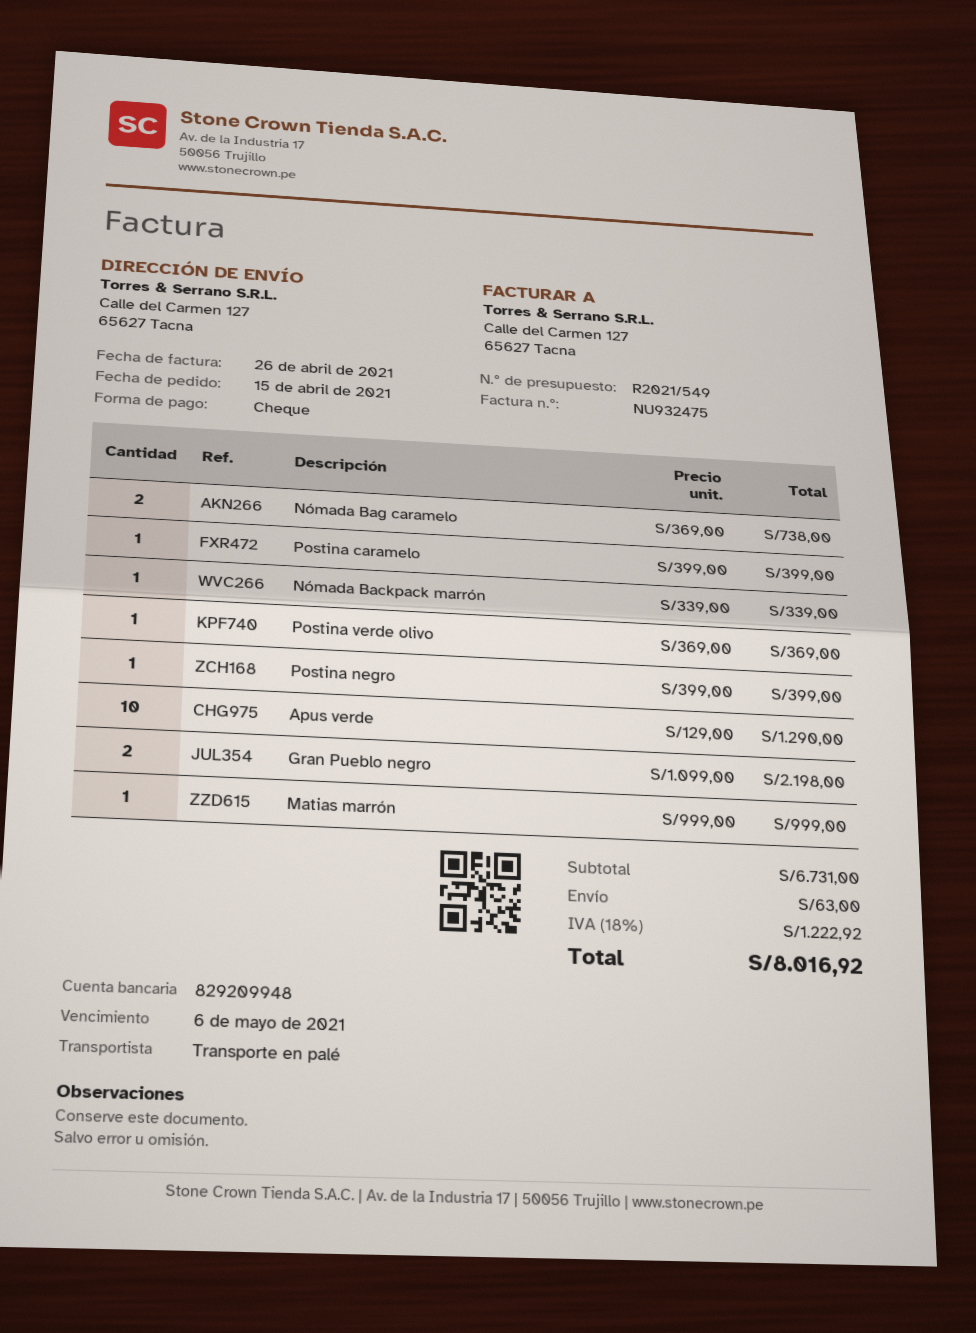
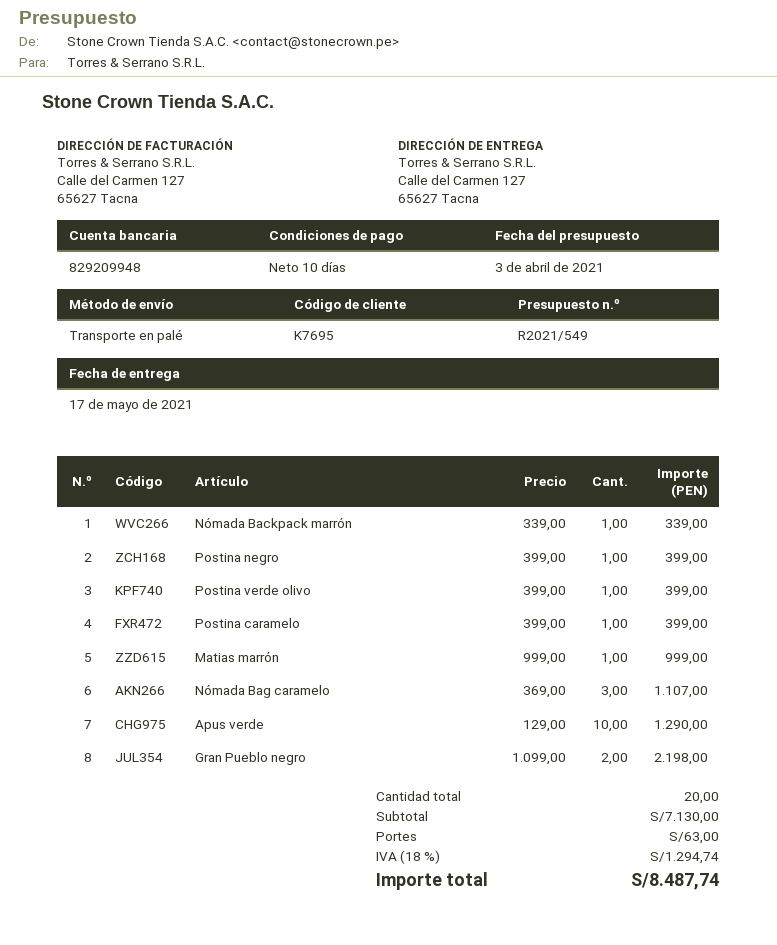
Nómada Bag caramelo: 2 x 369.00 = 738.00 -> 3 x 369.00 = 1107.00
Postina verde olivo: 1 x 369.00 = 369.00 -> 1 x 399.00 = 399.00
subtotal: 6731.00 -> 7130.00
tax: 18% = 1222.92 -> 18% = 1294.74
total: 8016.92 -> 8487.74

